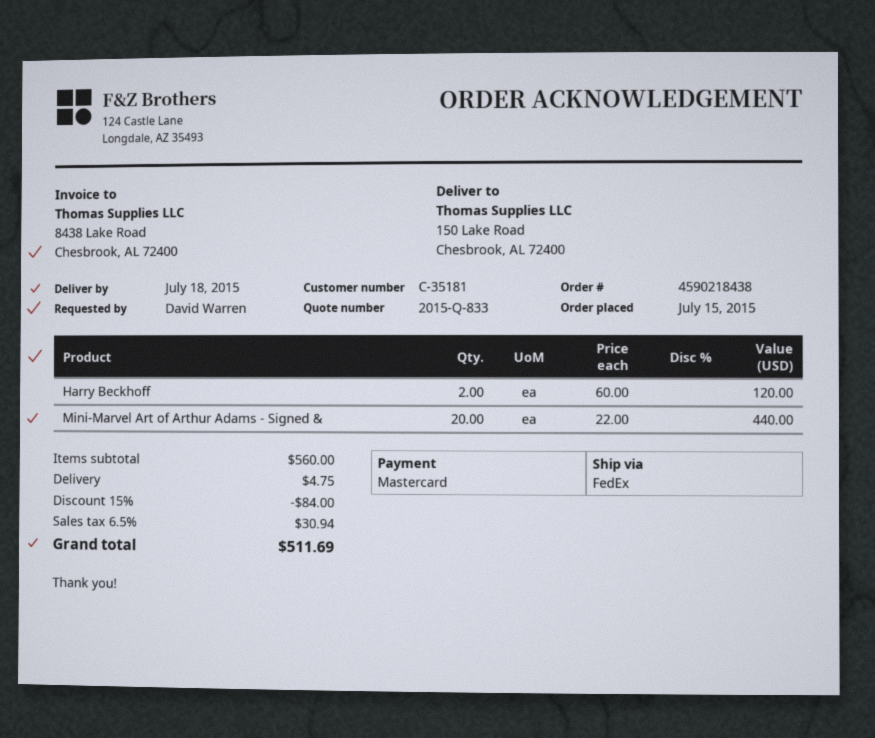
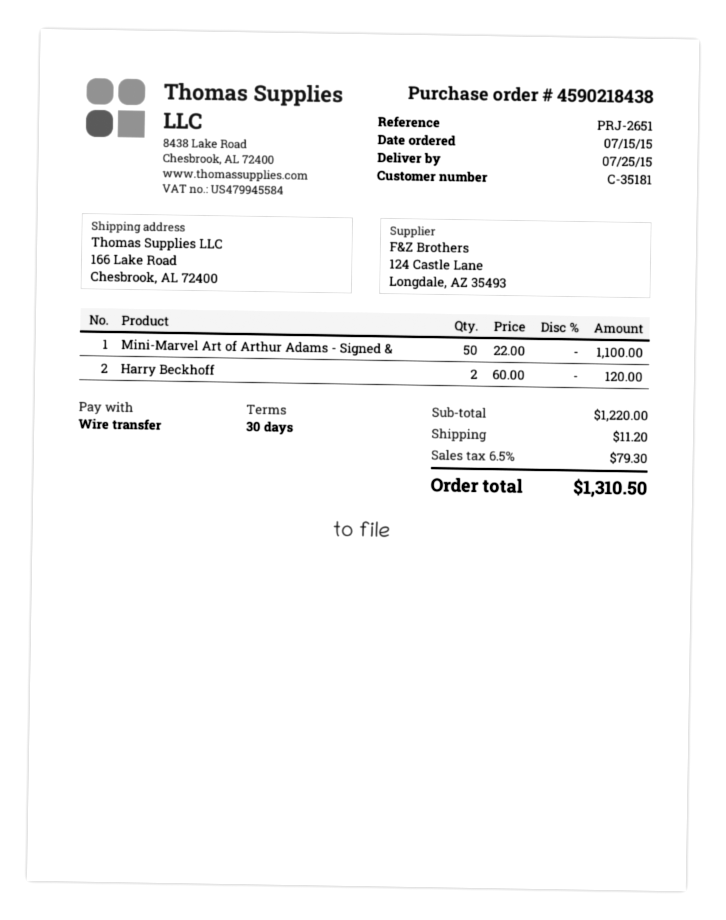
delivery date: 2015-07-18 -> 2015-07-25
payment method: Mastercard -> bank transfer
ship to: 150 Lake Road, Chesbrook, AL 72400 -> 166 Lake Road, Chesbrook, AL 72400
Mini-Marvel Art of Arthur Adams - Signed &: 20 x 22.00 = 440.00 -> 50 x 22.00 = 1100.00
subtotal: 560.00 -> 1220.00
discount: 15% = 84.00 -> none
shipping: 4.75 -> 11.20
tax: 6.5% = 30.94 -> 6.5% = 79.30
total: 511.69 -> 1310.50

